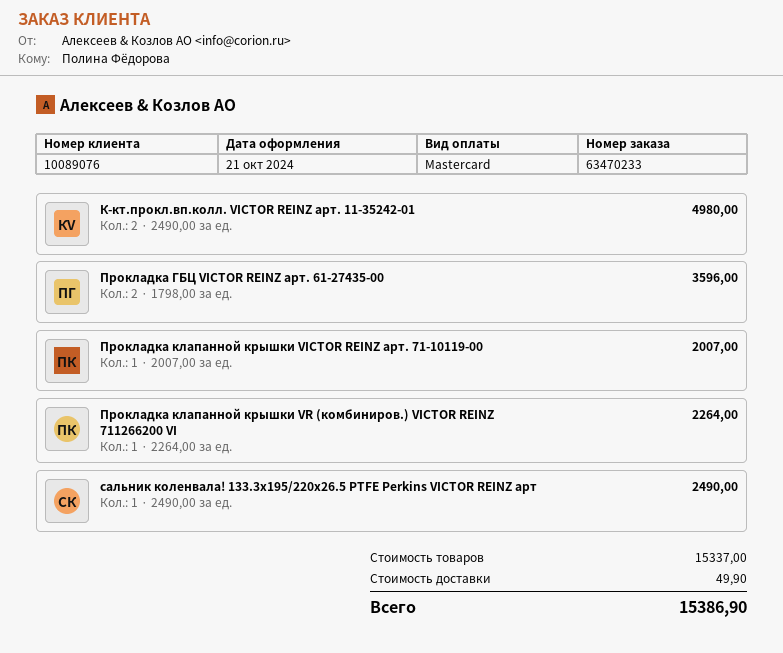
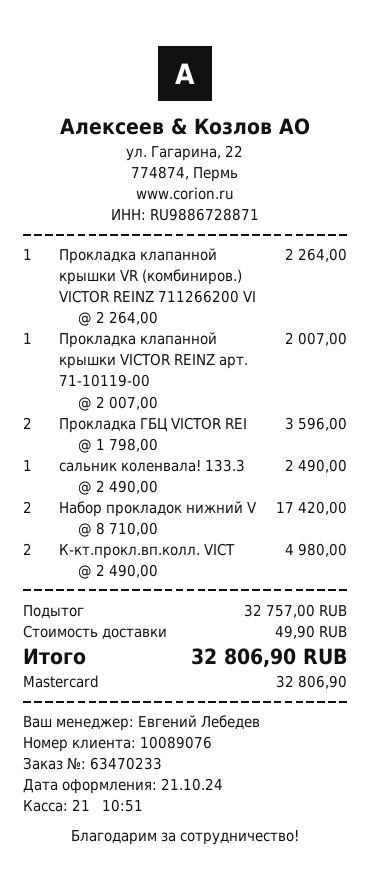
Набор прокладок нижний V: none -> 2 x 8710.00 = 17420.00
subtotal: 15337.00 -> 32757.00
total: 15386.90 -> 32806.90

